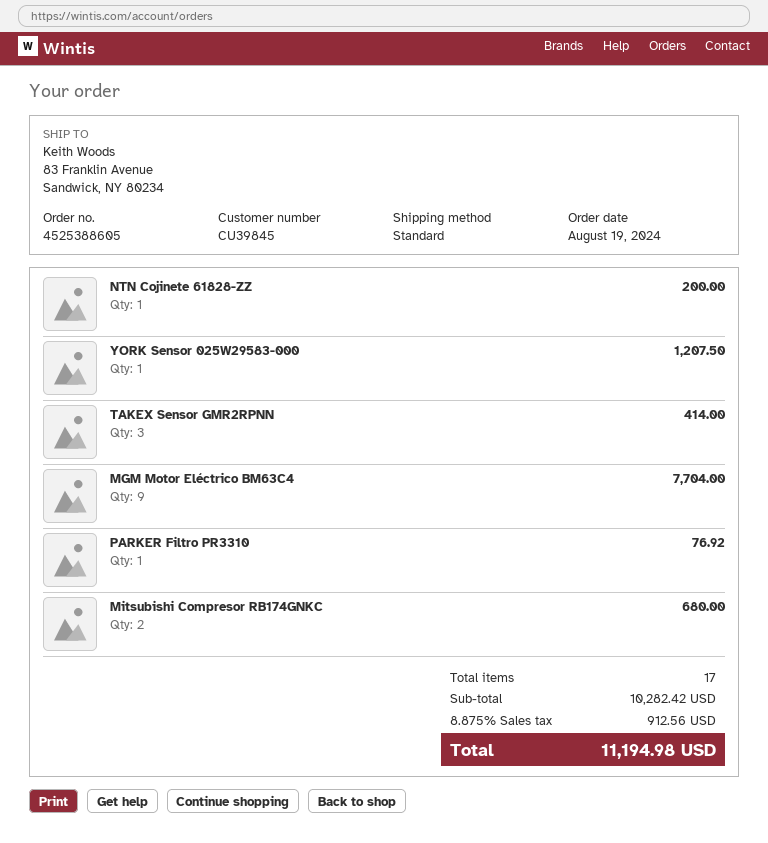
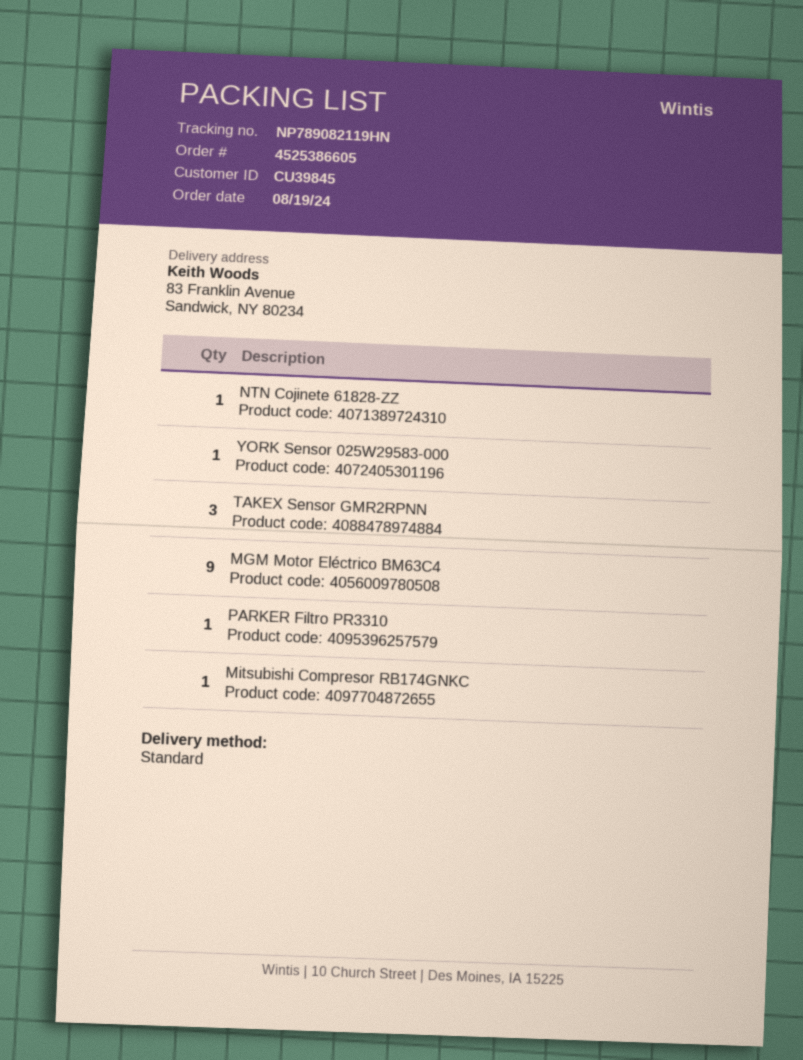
order number: 4525388605 -> 4525386605
Mitsubishi Compresor RB174GNKC: 2 -> 1

